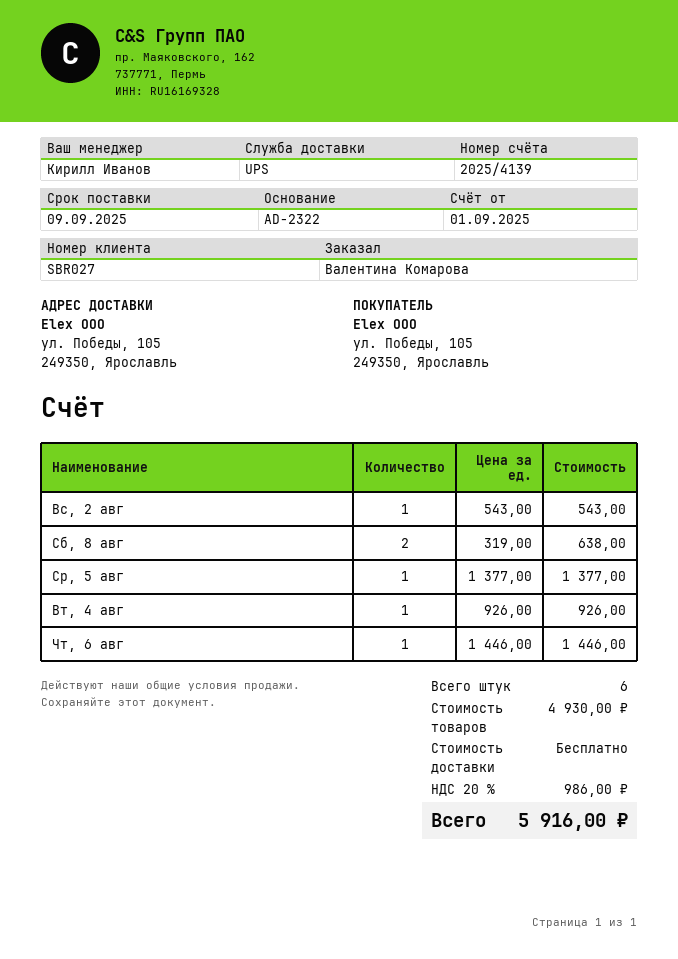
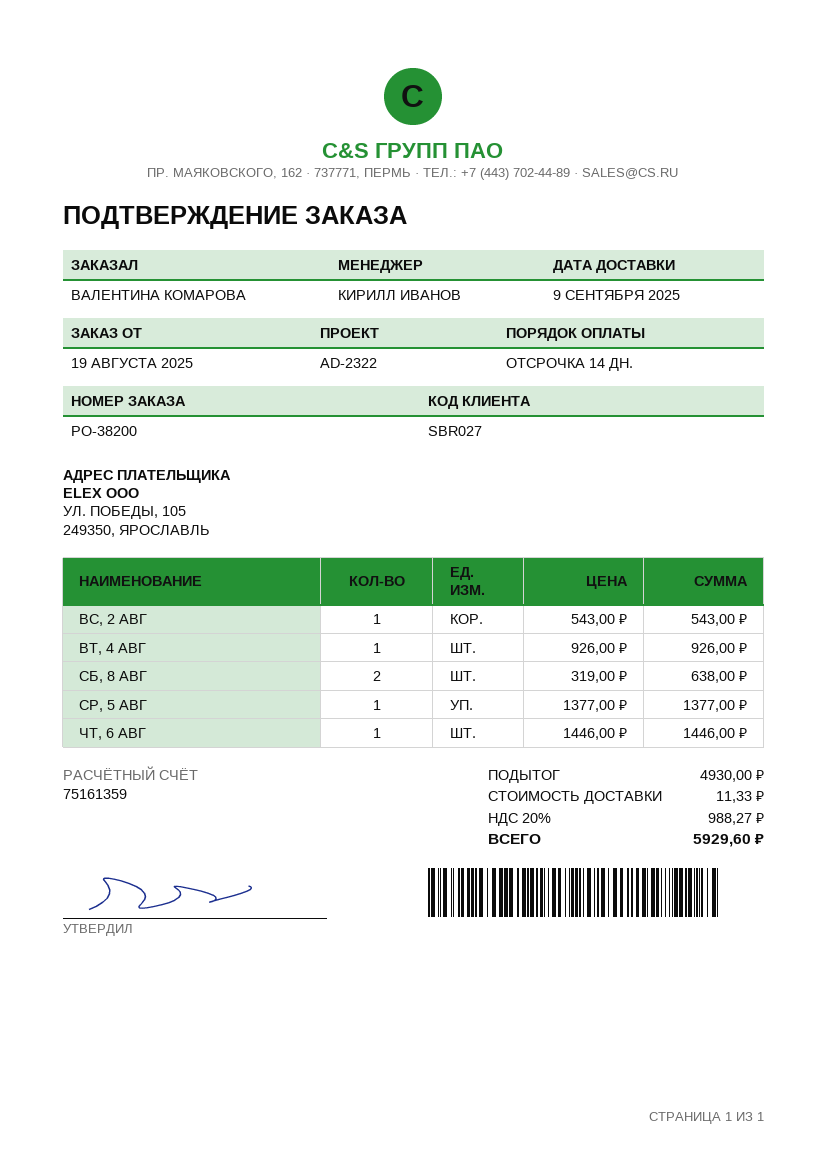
shipping: 0.00 -> 11.33
tax: 20% = 986.00 -> 20% = 988.27
total: 5916.00 -> 5929.60

